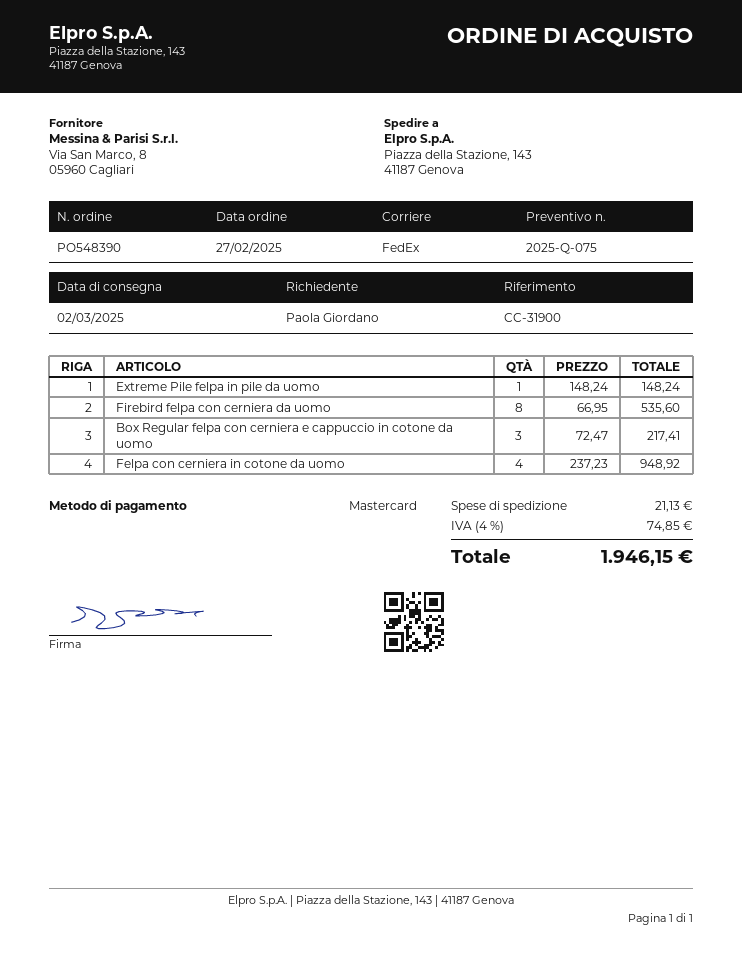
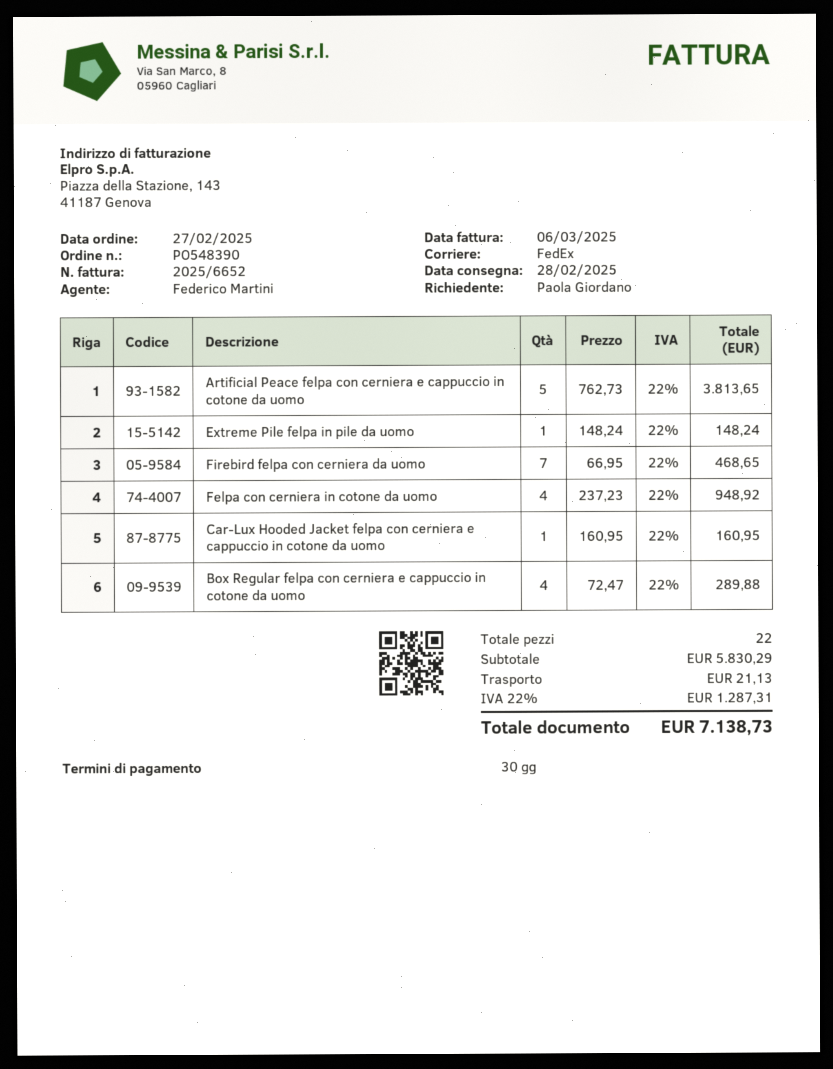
delivery date: 2025-03-02 -> 2025-02-28
Firebird felpa con cerniera da uomo: 8 x 66.95 = 535.60 -> 7 x 66.95 = 468.65
Box Regular felpa con cerniera e cappuccio in cotone da uomo: 3 x 72.47 = 217.41 -> 4 x 72.47 = 289.88
Artificial Peace felpa con cerniera e cappuccio in cotone da uomo: none -> 5 x 762.73 = 3813.65
Car-Lux Hooded Jacket felpa con cerniera e cappuccio in cotone da uomo: none -> 1 x 160.95 = 160.95
tax: 4% = 74.85 -> 22% = 1287.31
total: 1946.15 -> 7138.73

